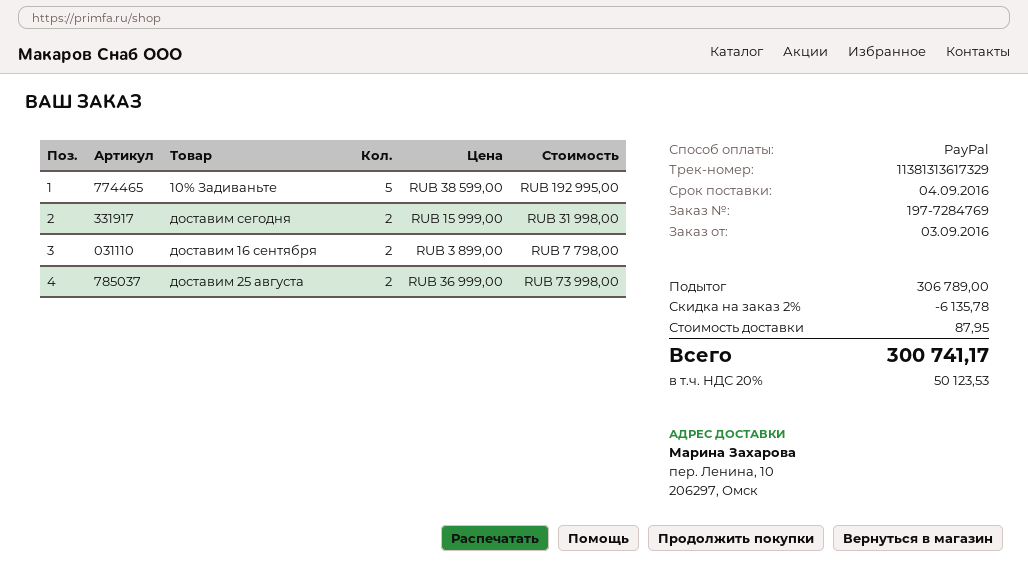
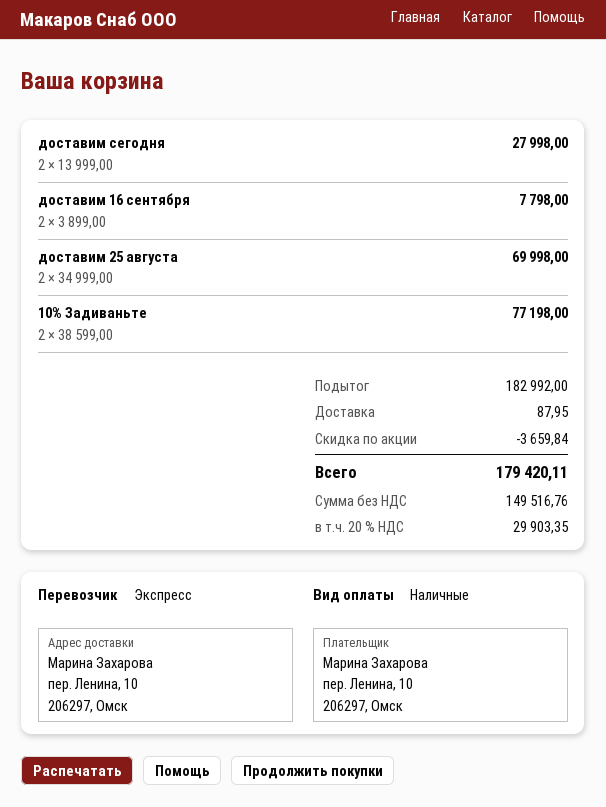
payment method: PayPal -> cash
10% Задиваньте: 5 x 38599.00 = 192995.00 -> 2 x 38599.00 = 77198.00
доставим сегодня: 2 x 15999.00 = 31998.00 -> 2 x 13999.00 = 27998.00
доставим 25 августа: 2 x 36999.00 = 73998.00 -> 2 x 34999.00 = 69998.00
subtotal: 306789.00 -> 182992.00
discount: 6135.78 -> 3659.84
tax: 20% = 50123.53 -> 20% = 29903.35
total: 300741.17 -> 179420.11

